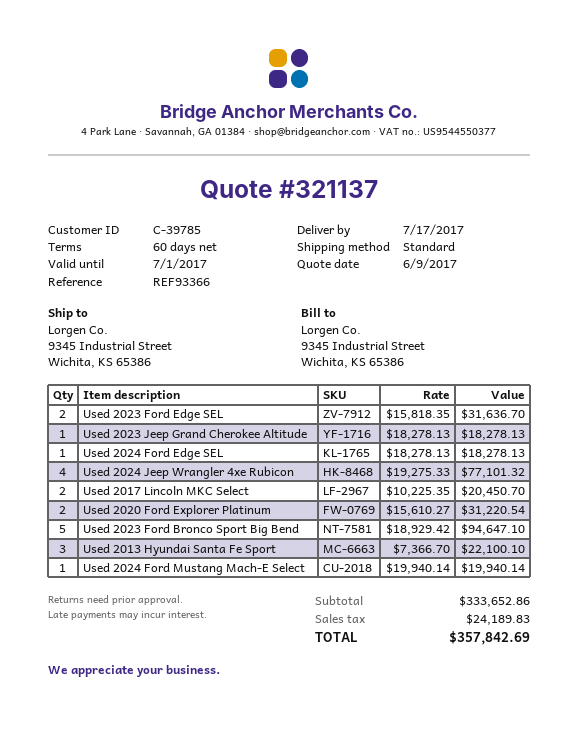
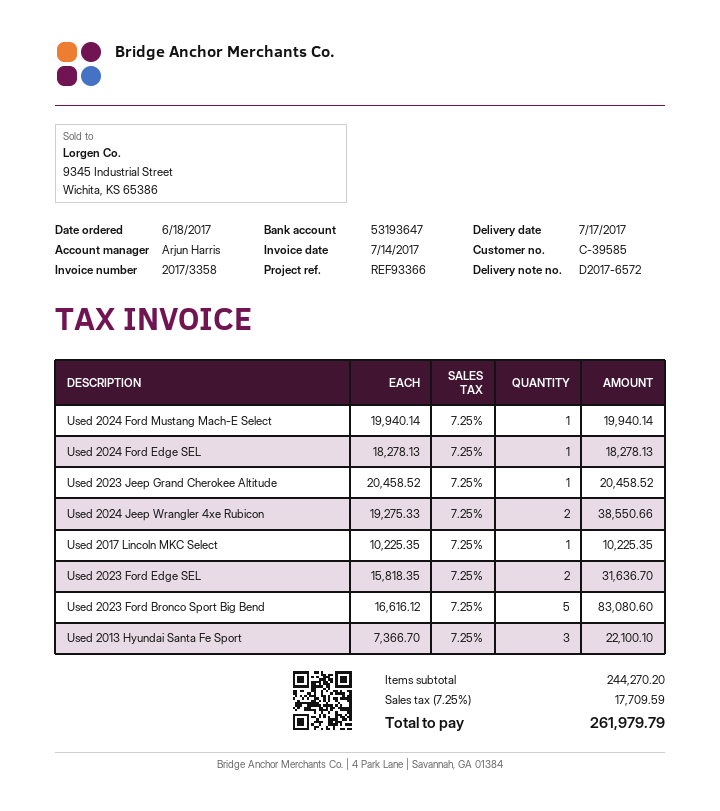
customer number: C-39785 -> C-39585
Used 2023 Jeep Grand Cherokee Altitude: 1 x 18278.13 = 18278.13 -> 1 x 20458.52 = 20458.52
Used 2024 Jeep Wrangler 4xe Rubicon: 4 x 19275.33 = 77101.32 -> 2 x 19275.33 = 38550.66
Used 2017 Lincoln MKC Select: 2 x 10225.35 = 20450.70 -> 1 x 10225.35 = 10225.35
Used 2020 Ford Explorer Platinum: 2 x 15610.27 = 31220.54 -> none
Used 2023 Ford Bronco Sport Big Bend: 5 x 18929.42 = 94647.10 -> 5 x 16616.12 = 83080.60
subtotal: 333652.86 -> 244270.20
tax: 24189.83 -> 17709.59
total: 357842.69 -> 261979.79

